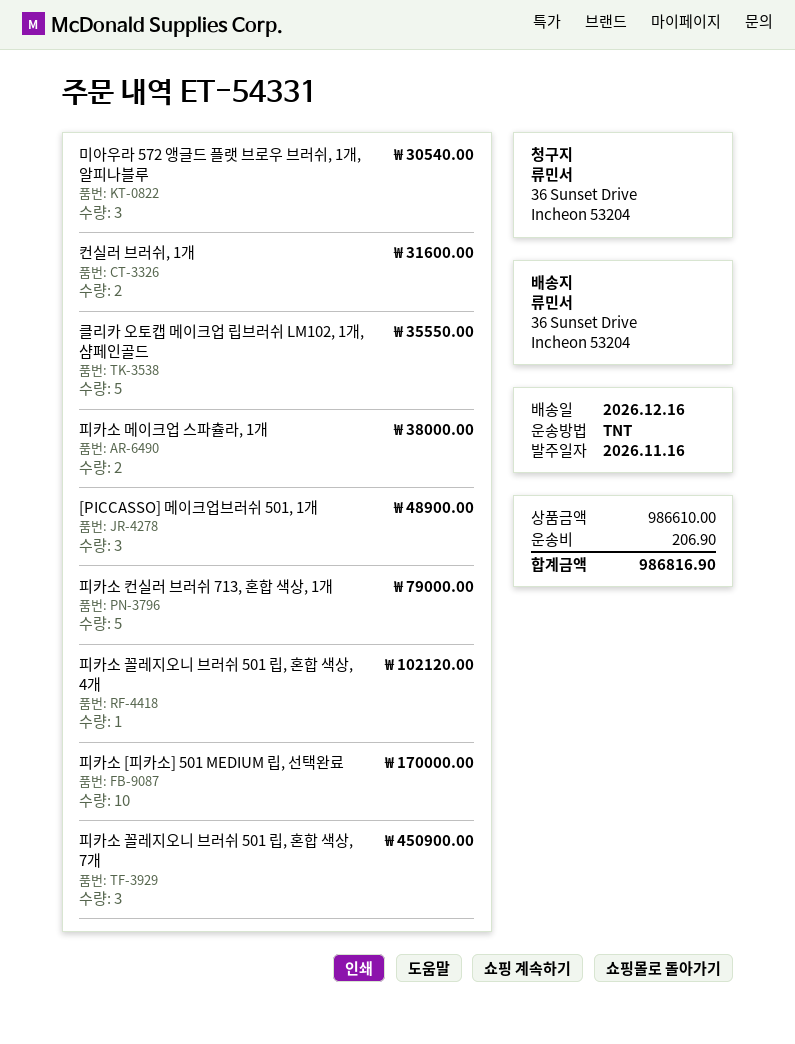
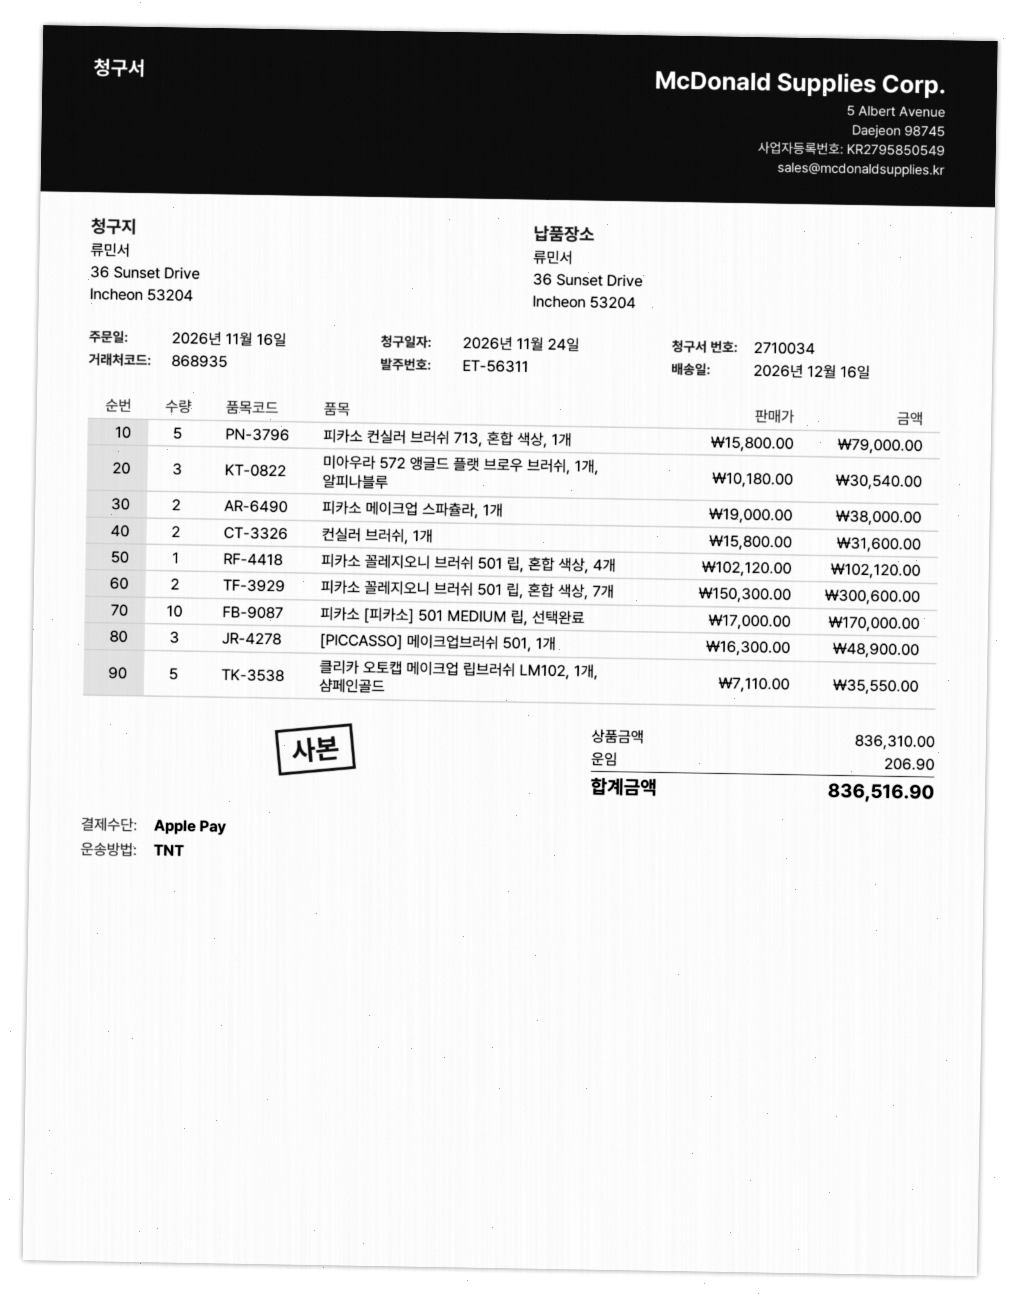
order number: ET-54331 -> ET-56311
피카소 꼴레지오니 브러쉬 501 립, 혼합 색상, 7개: 3 for 450900.00 -> 2 for 300600.00
subtotal: 986610.00 -> 836310.00
total: 986816.90 -> 836516.90

